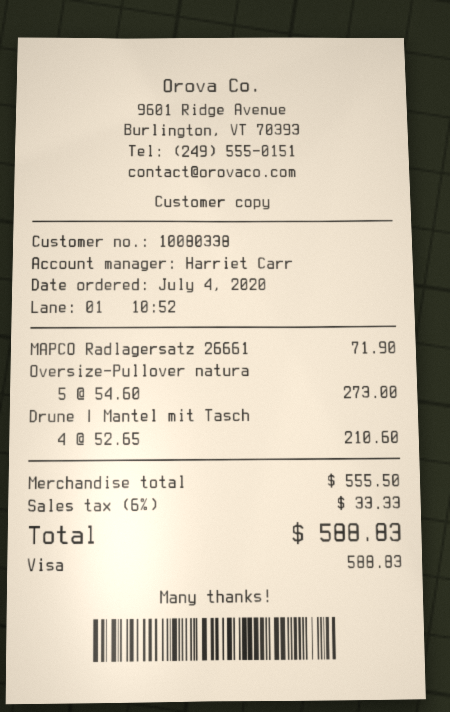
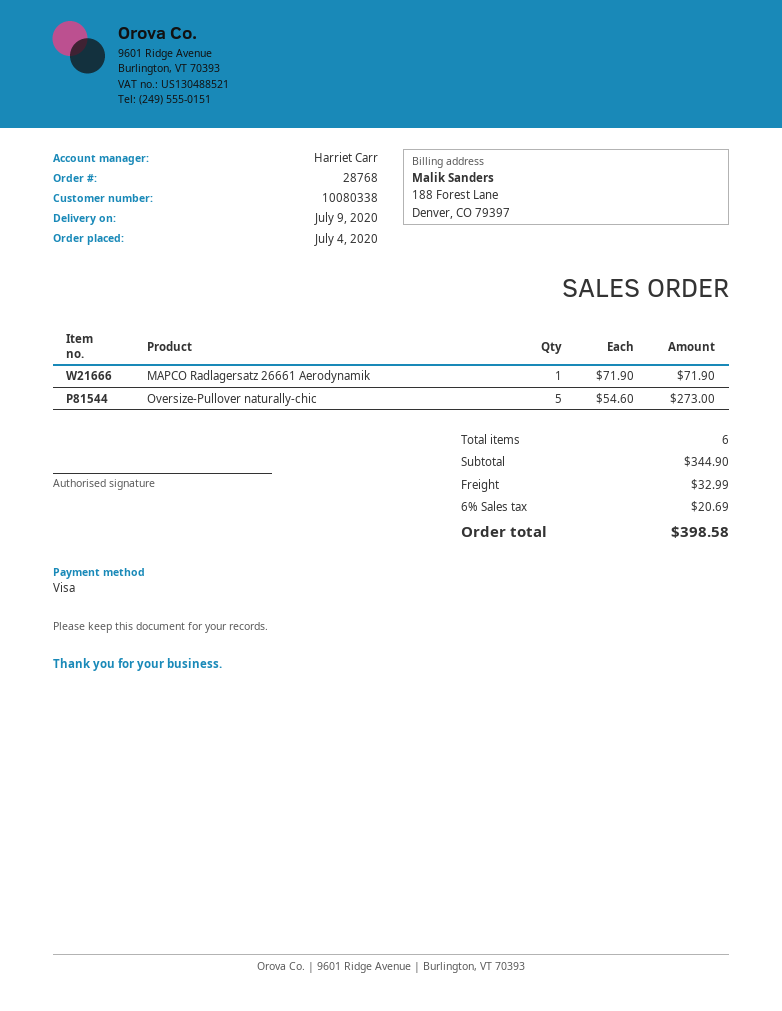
Drune | Mantel mit Tasch: 4 x 52.65 = 210.60 -> none
subtotal: 555.50 -> 344.90
shipping: none -> 32.99
tax: 6% = 33.33 -> 6% = 20.69
total: 588.83 -> 398.58

